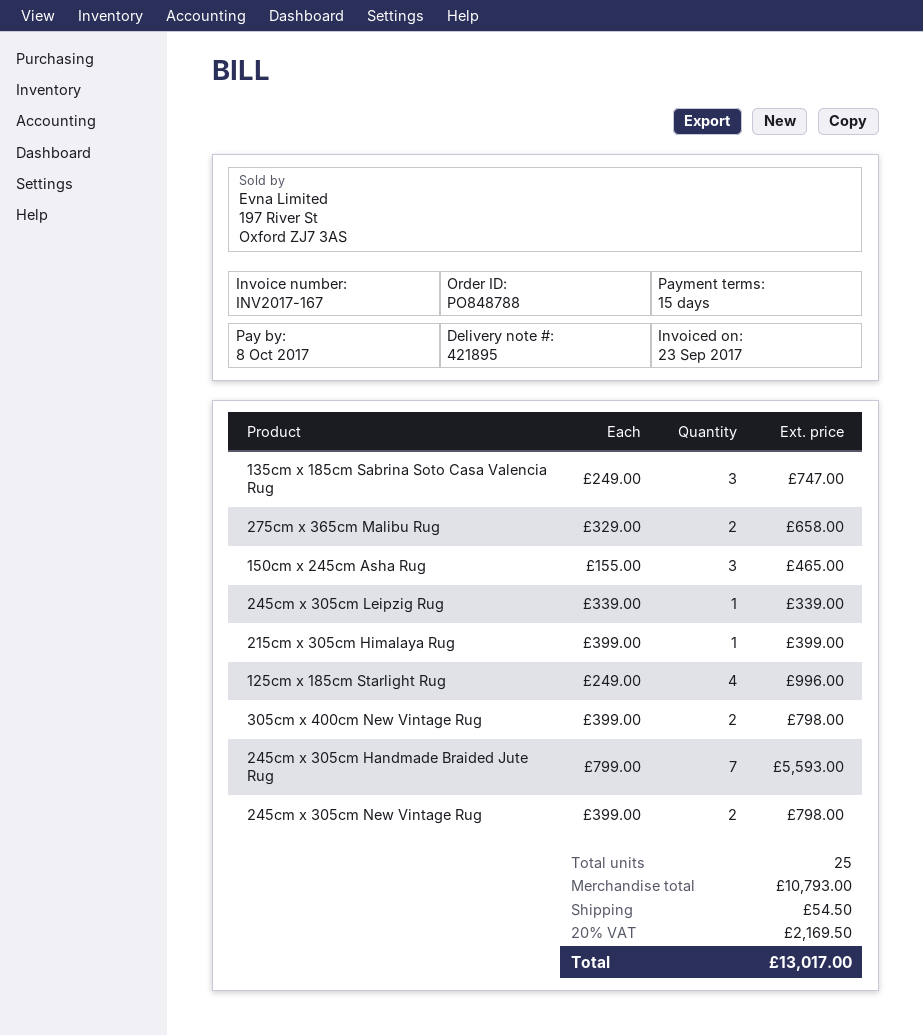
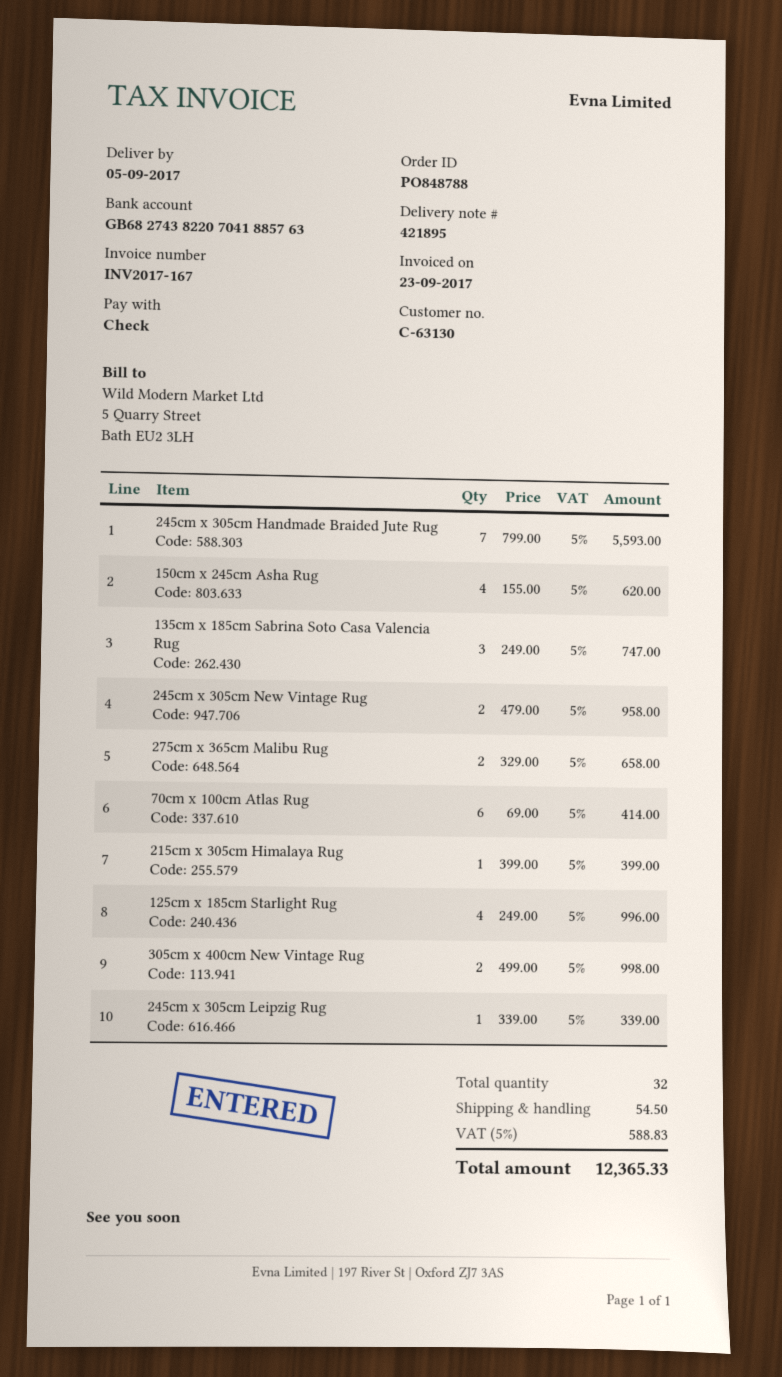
150cm x 245cm Asha Rug: 3 x 155.00 = 465.00 -> 4 x 155.00 = 620.00
305cm x 400cm New Vintage Rug: 2 x 399.00 = 798.00 -> 2 x 499.00 = 998.00
245cm x 305cm New Vintage Rug: 2 x 399.00 = 798.00 -> 2 x 479.00 = 958.00
70cm x 100cm Atlas Rug: none -> 6 x 69.00 = 414.00
total quantity: 25 -> 32
tax: 20% = 2169.50 -> 5% = 588.83
total: 13017.00 -> 12365.33

